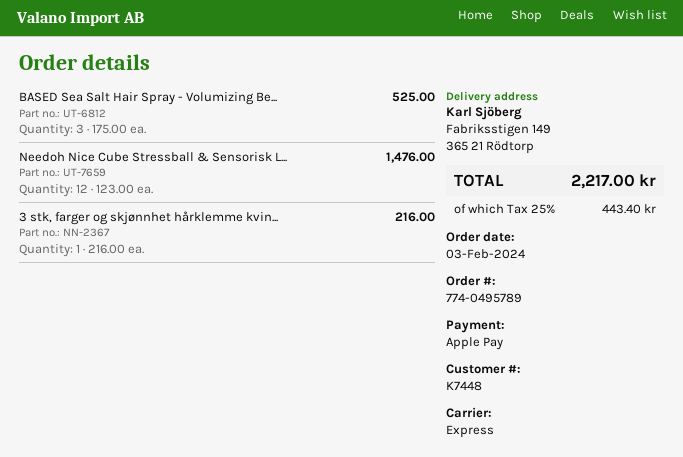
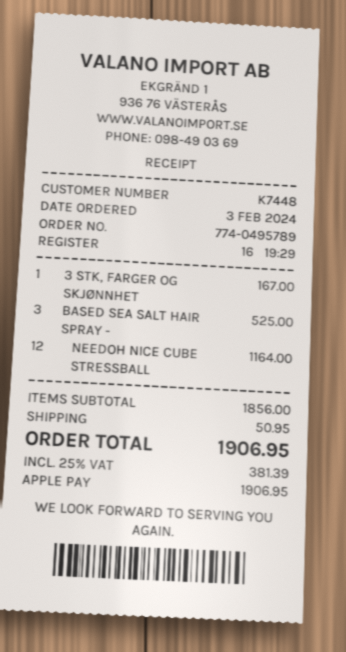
Needoh Nice Cube Stressball & Sensorisk L...: 12 for 1476.00 -> 12 for 1164.00
3 stk, farger og skjønnhet hårklemme kvin...: 1 for 216.00 -> 1 for 167.00
shipping: none -> 50.95
tax: 25% = 443.40 -> 25% = 381.39
total: 2217.00 -> 1906.95

